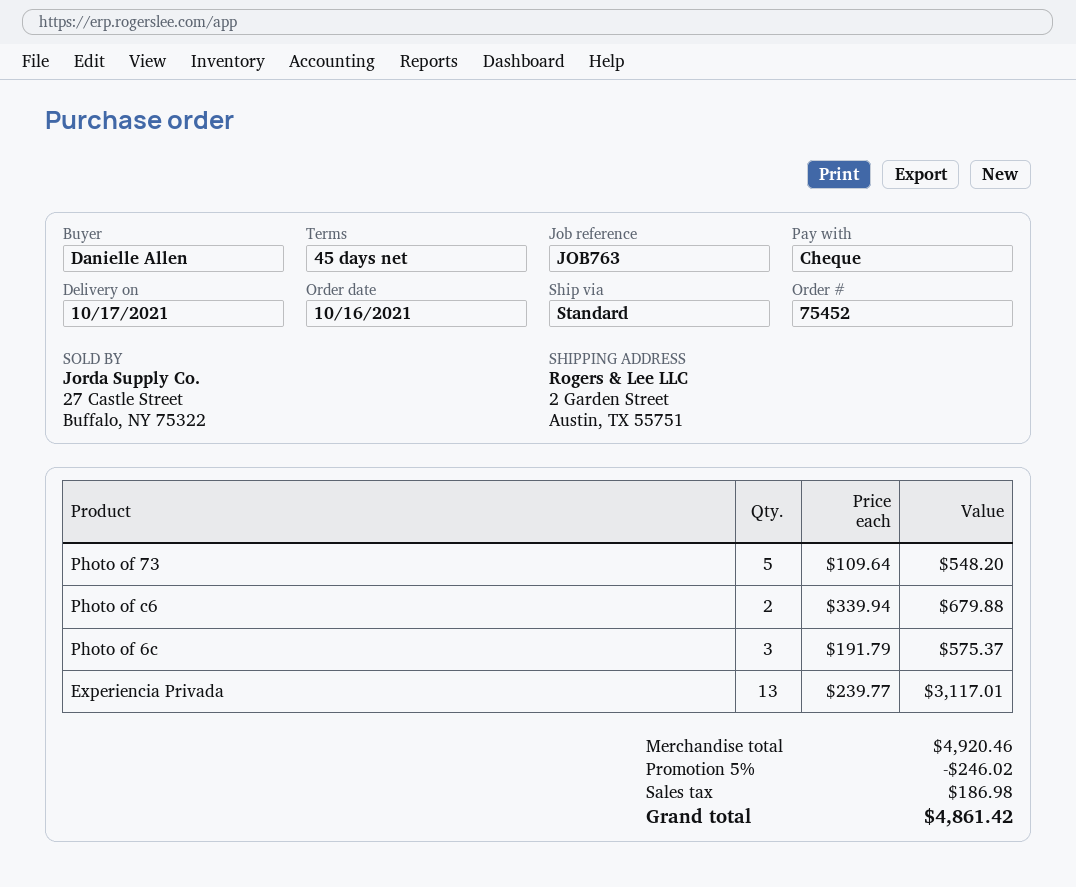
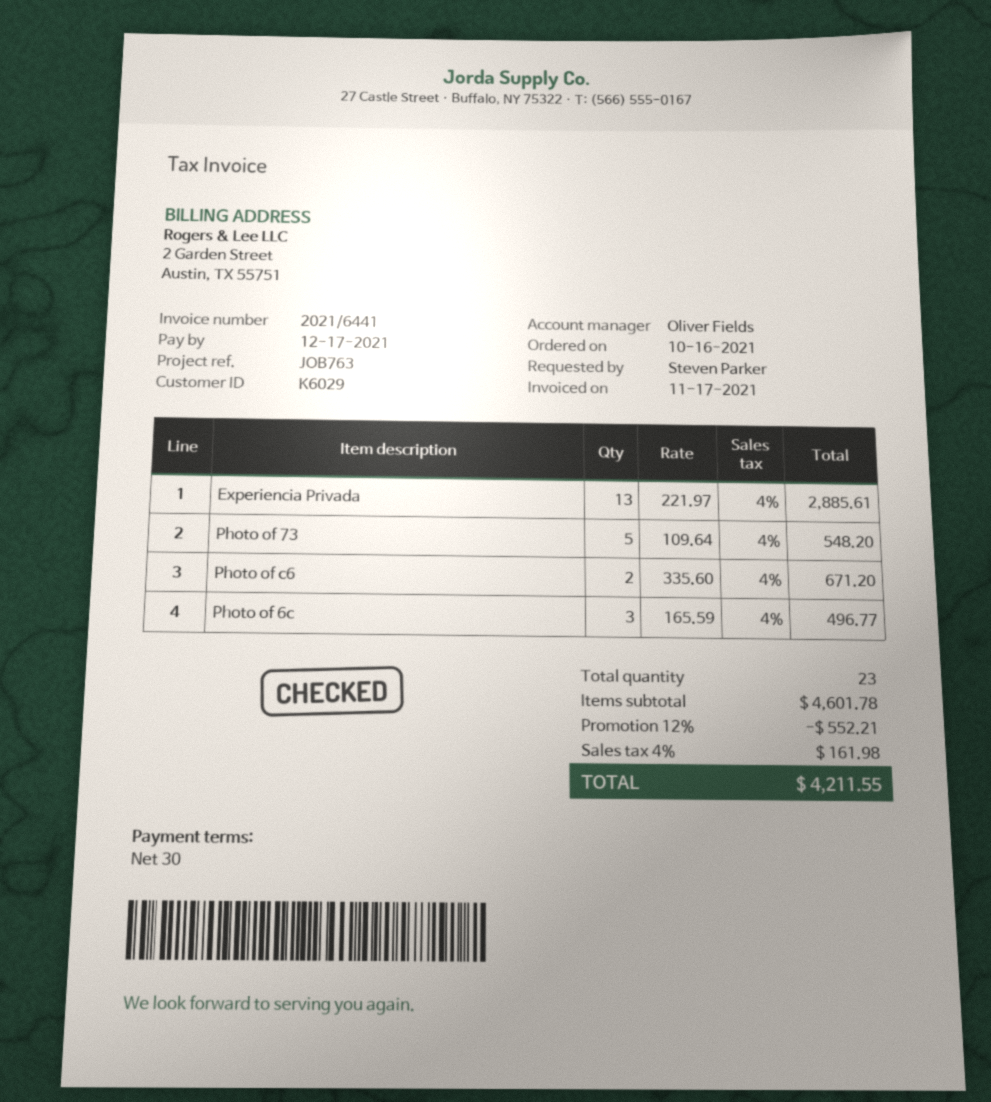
payment terms: 45 days -> 30 days
ordered by: Danielle Allen -> Steven Parker
Photo of c6: 2 x 339.94 = 679.88 -> 2 x 335.60 = 671.20
Photo of 6c: 3 x 191.79 = 575.37 -> 3 x 165.59 = 496.77
Experiencia Privada: 13 x 239.77 = 3117.01 -> 13 x 221.97 = 2885.61
subtotal: 4920.46 -> 4601.78
discount: 5% = 246.02 -> 12% = 552.21
tax: 186.98 -> 161.98
total: 4861.42 -> 4211.55

